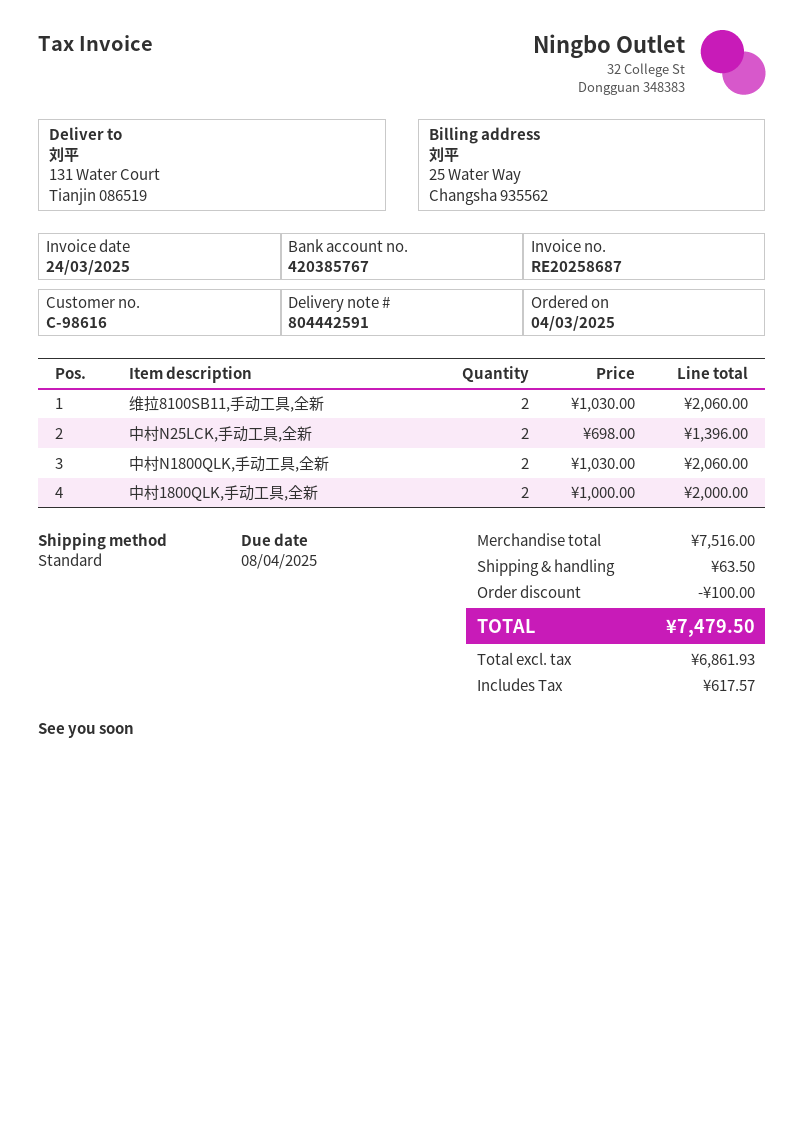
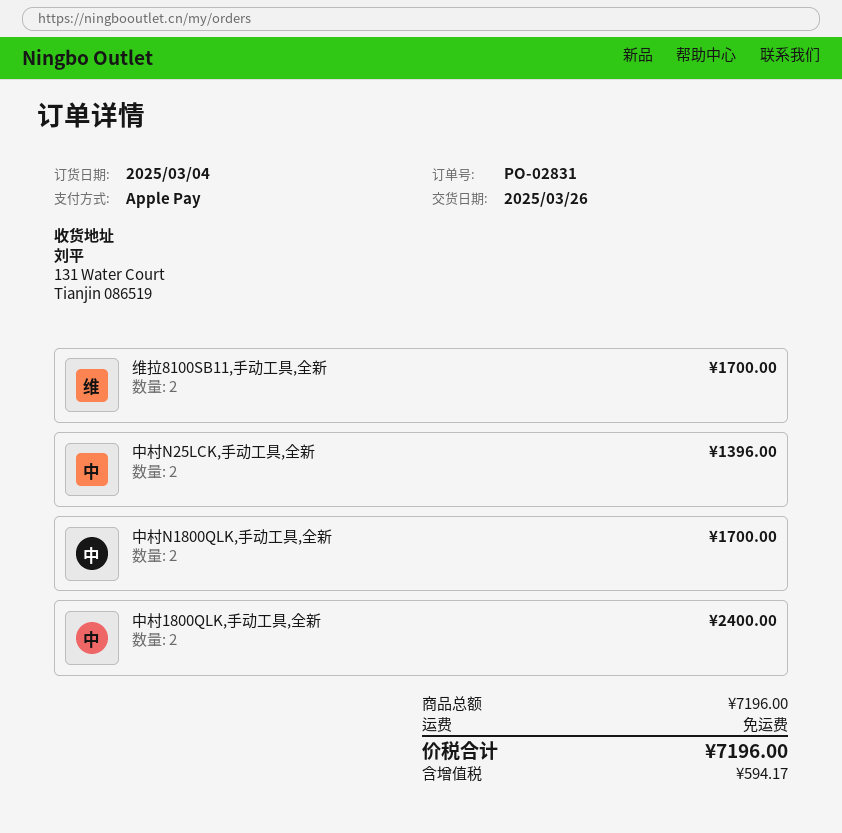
维拉8100SB11,手动工具,全新: 2 for 2060.00 -> 2 for 1700.00
中村N1800QLK,手动工具,全新: 2 for 2060.00 -> 2 for 1700.00
中村1800QLK,手动工具,全新: 2 for 2000.00 -> 2 for 2400.00
subtotal: 7516.00 -> 7196.00
discount: 100.00 -> none
shipping: 63.50 -> 0.00
tax: 617.57 -> 594.17
total: 7479.50 -> 7196.00

